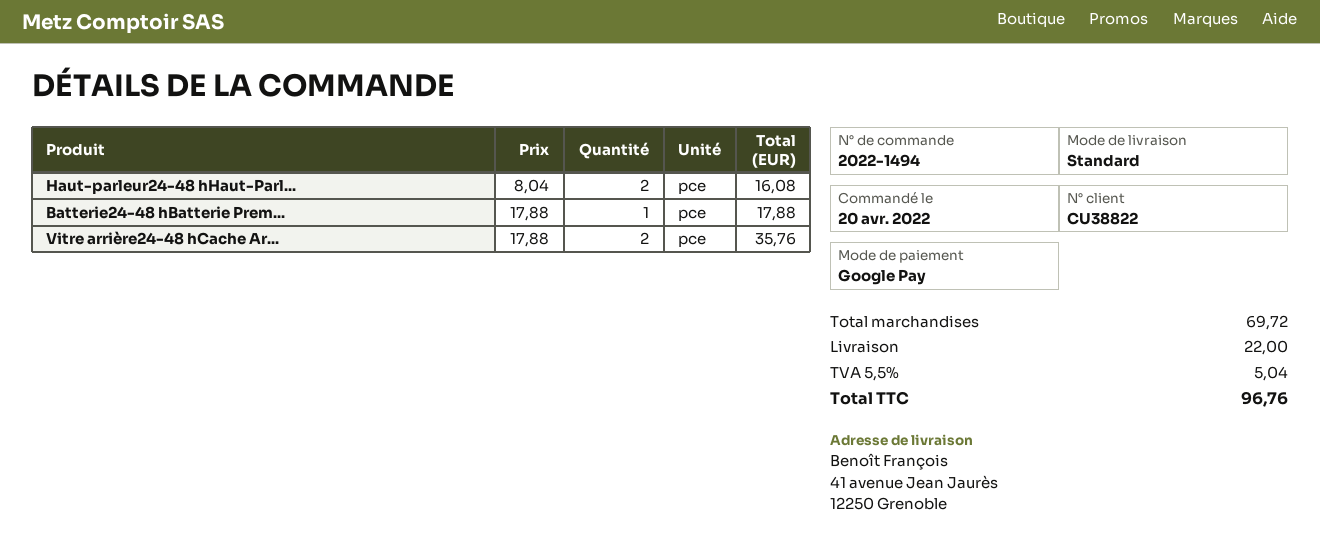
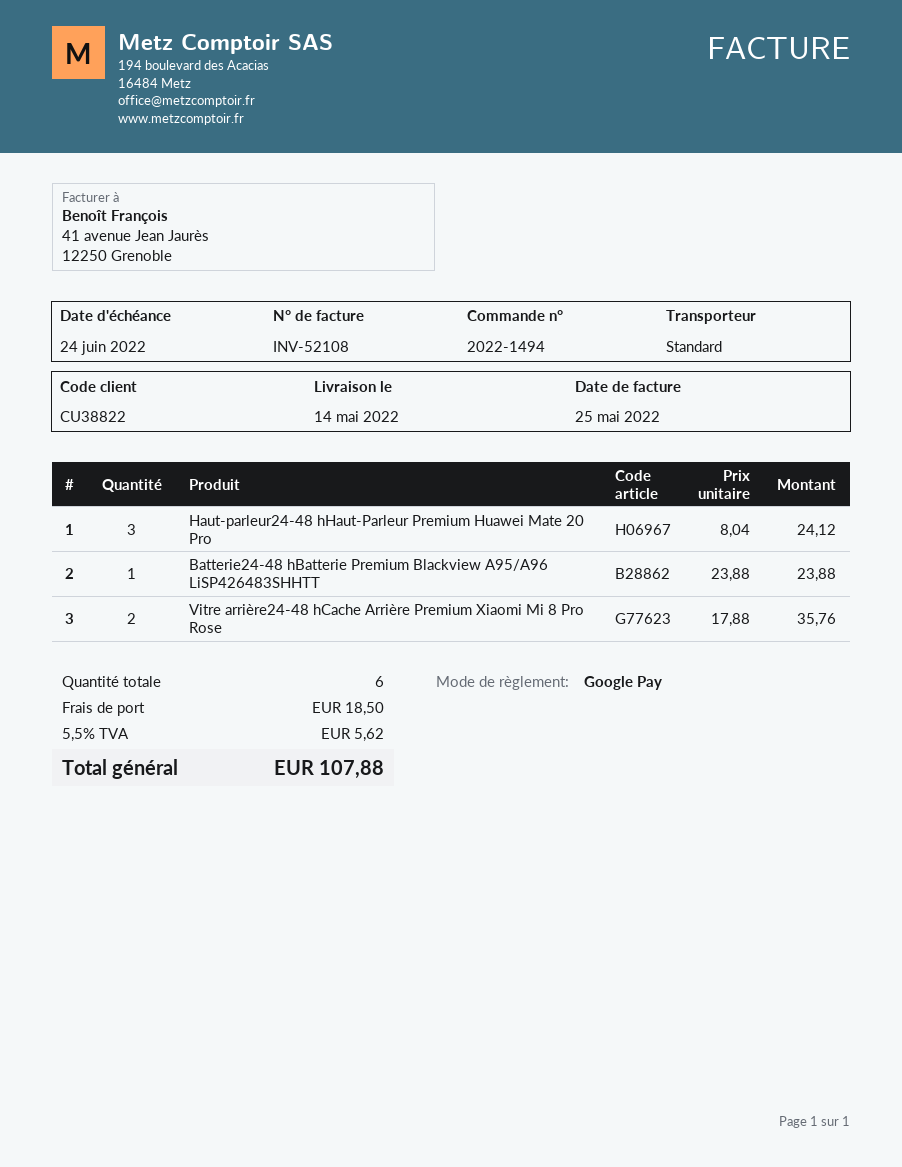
Haut-parleur24-48 hHaut-Parl...: 2 x 8.04 = 16.08 -> 3 x 8.04 = 24.12
Batterie24-48 hBatterie Prem...: 1 x 17.88 = 17.88 -> 1 x 23.88 = 23.88
shipping: 22.00 -> 18.50
tax: 5.5% = 5.04 -> 5.5% = 5.62
total: 96.76 -> 107.88

